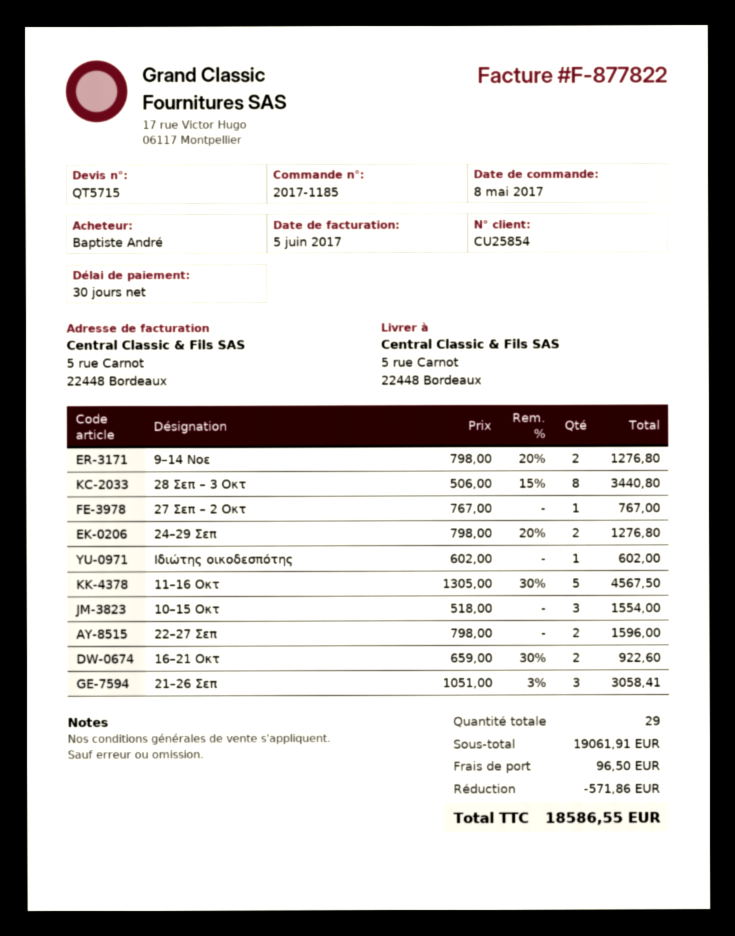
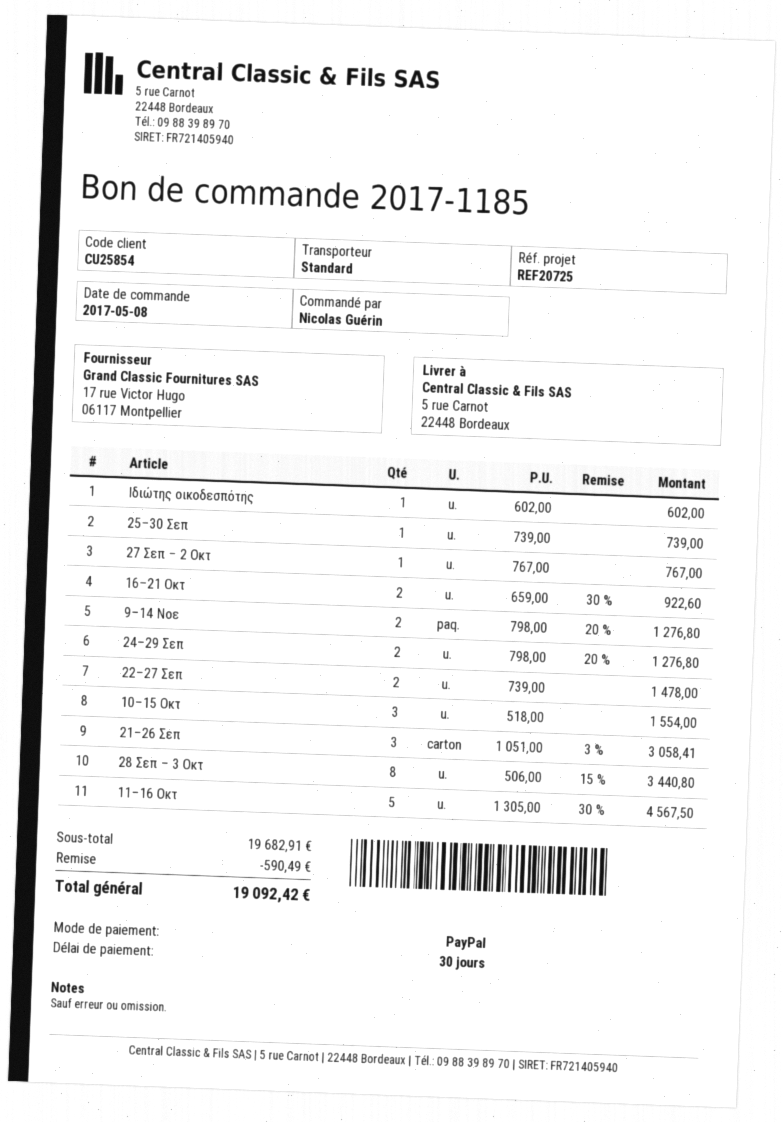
ordered by: Baptiste André -> Nicolas Guérin
22–27 Σεπ: 2 x 798.00 = 1596.00 -> 2 x 739.00 = 1478.00
25–30 Σεπ: none -> 1 x 739.00 = 739.00
subtotal: 19061.91 -> 19682.91
discount: 571.86 -> 590.49
shipping: 96.50 -> none
total: 18586.55 -> 19092.42

